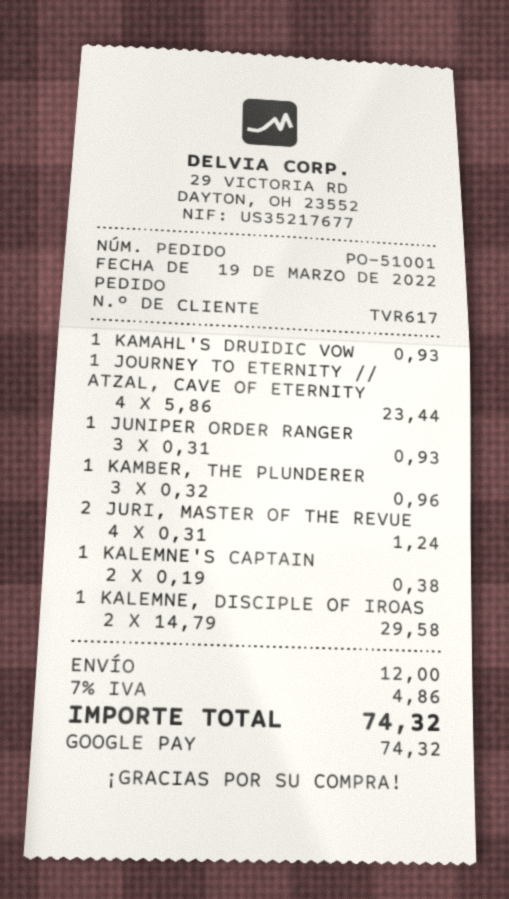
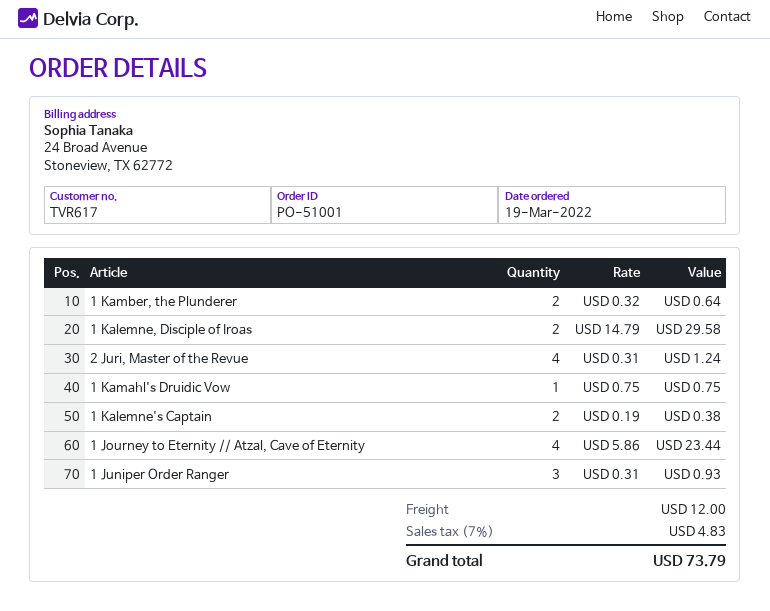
1 KAMAHL'S DRUIDIC VOW: 1 x 0.93 = 0.93 -> 1 x 0.75 = 0.75
1 KAMBER, THE PLUNDERER: 3 x 0.32 = 0.96 -> 2 x 0.32 = 0.64
tax: 7% = 4.86 -> 7% = 4.83
total: 74.32 -> 73.79

